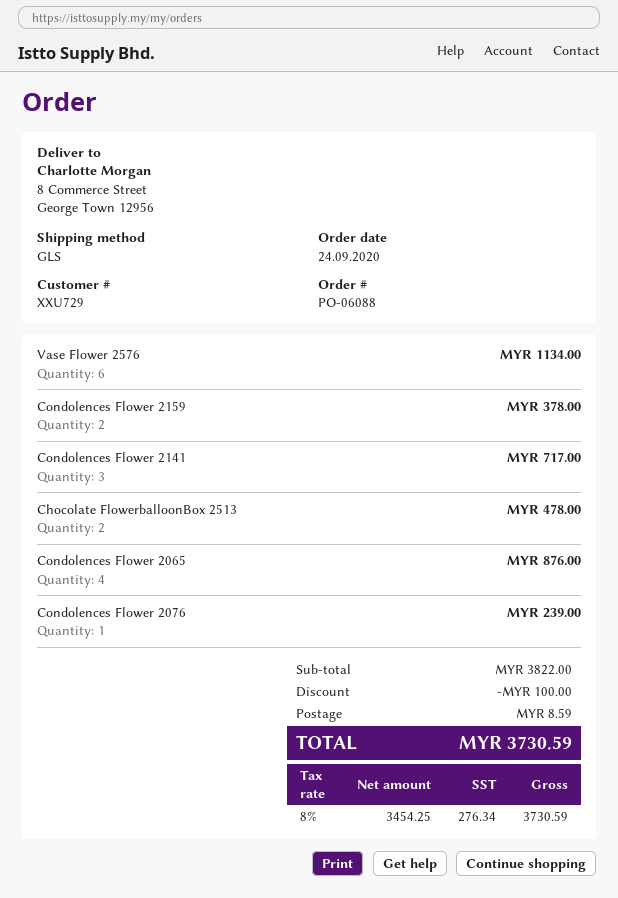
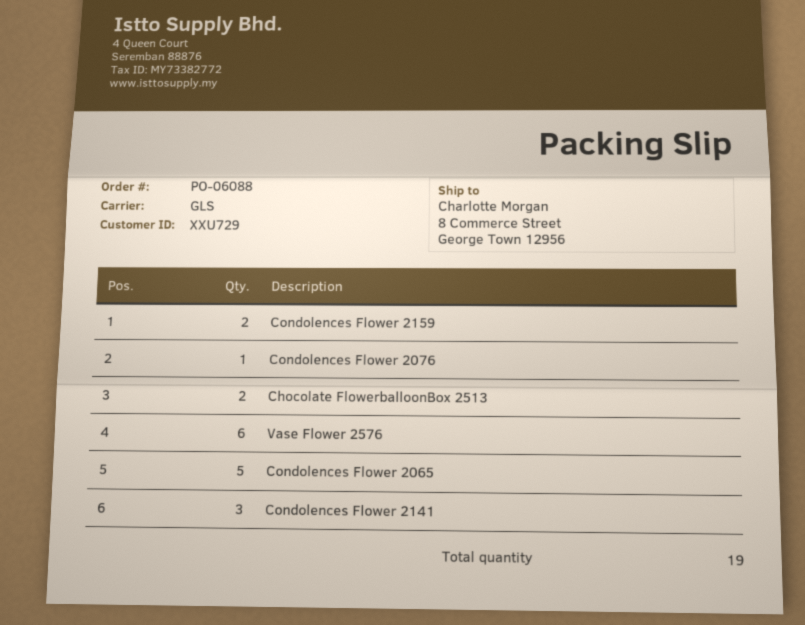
Condolences Flower 2065: 4 -> 5

